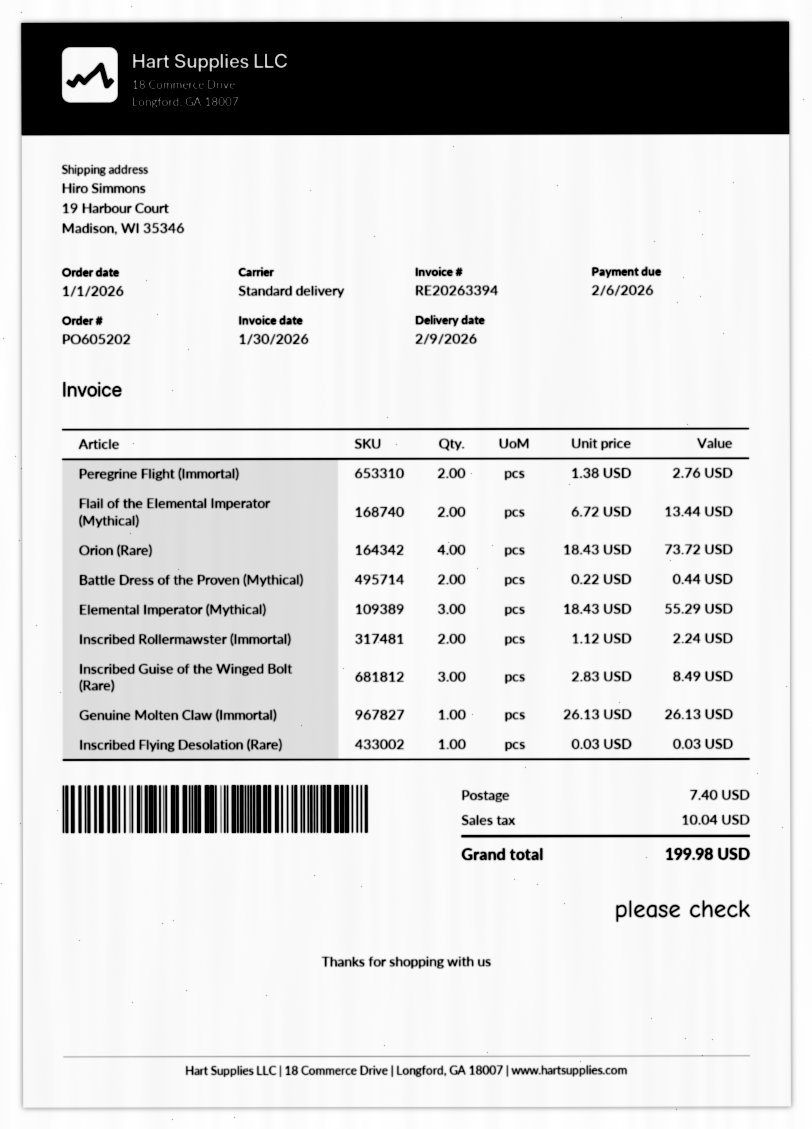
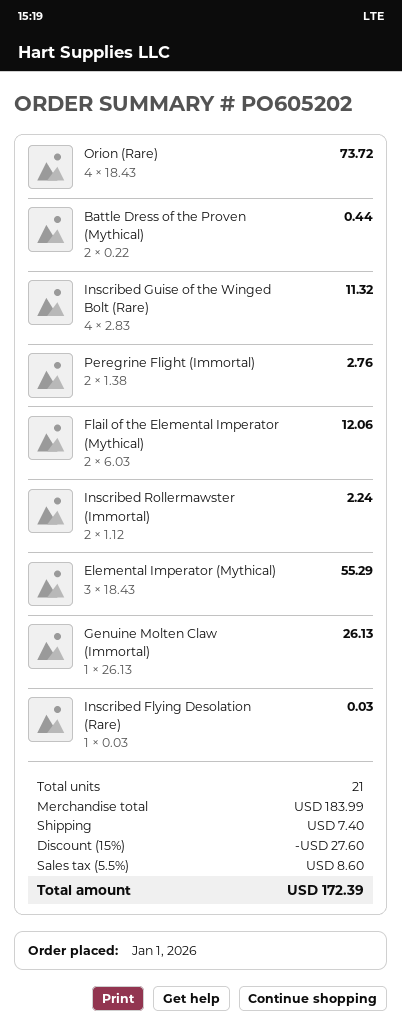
Flail of the Elemental Imperator (Mythical): 2 x 6.72 = 13.44 -> 2 x 6.03 = 12.06
Inscribed Guise of the Winged Bolt (Rare): 3 x 2.83 = 8.49 -> 4 x 2.83 = 11.32
discount: none -> 15% = 27.60
tax: 10.04 -> 8.60
total: 199.98 -> 172.39

